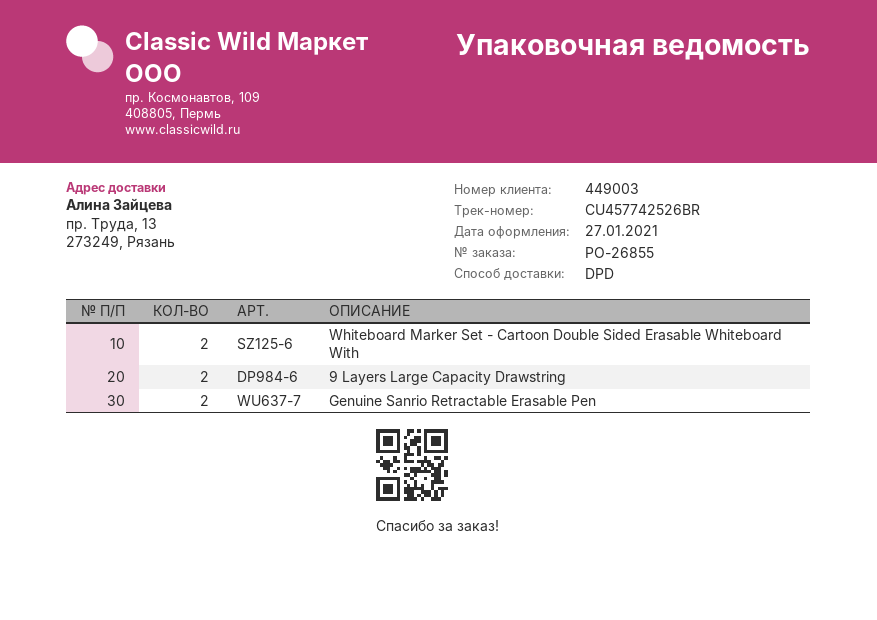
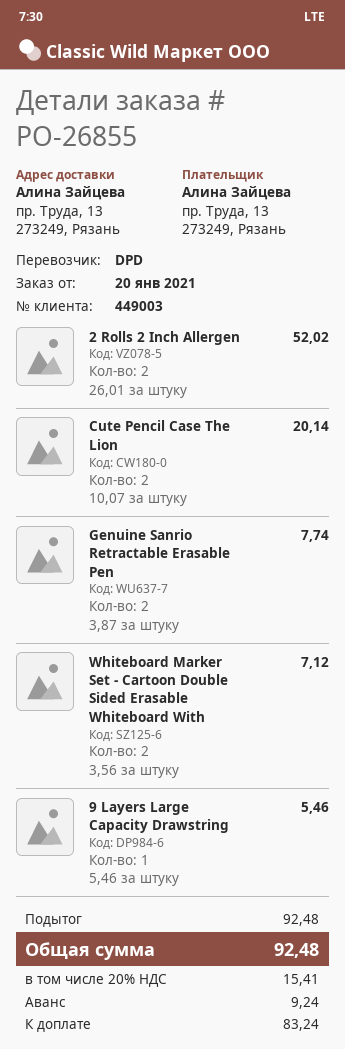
order date: 2021-01-27 -> 2021-01-20
9 Layers Large Capacity Drawstring: 2 -> 1
2 Rolls 2 Inch Allergen: none -> 2
Cute Pencil Case The Lion: none -> 2

